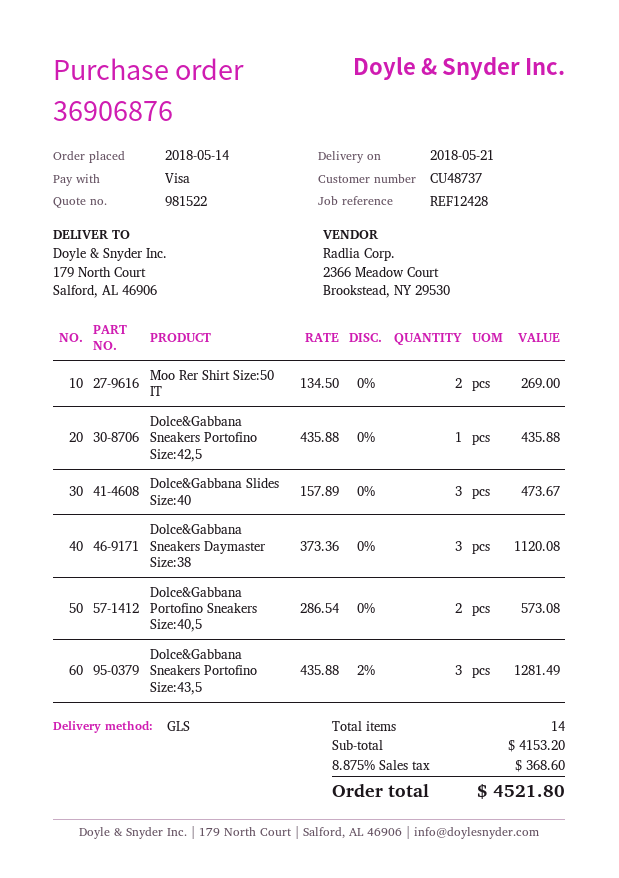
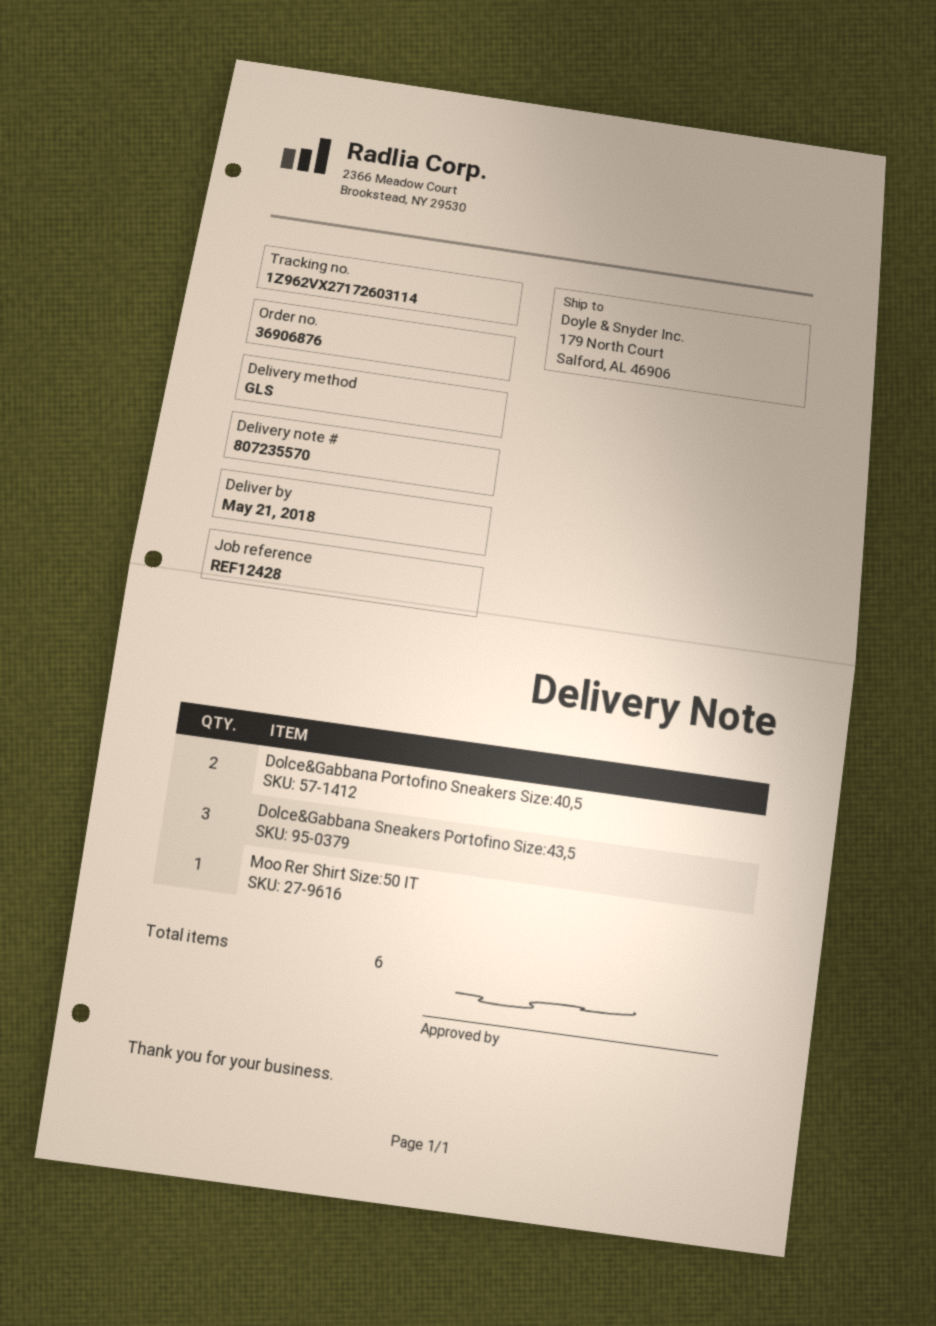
Moo Rer Shirt Size:50 IT: 2 -> 1
Dolce&Gabbana Sneakers Portofino Size:42,5: 1 -> none
Dolce&Gabbana Slides Size:40: 3 -> none
Dolce&Gabbana Sneakers Daymaster Size:38: 3 -> none
total quantity: 14 -> 6

